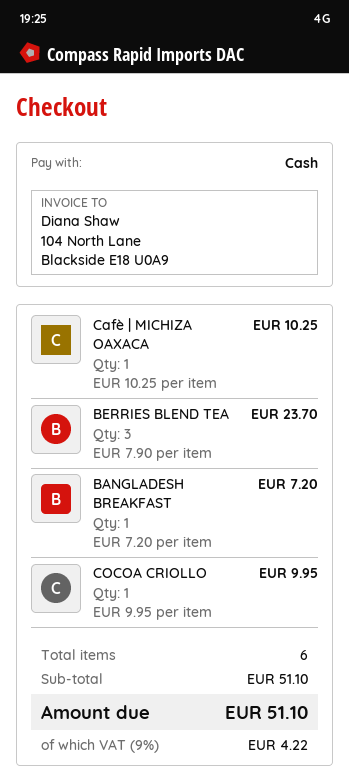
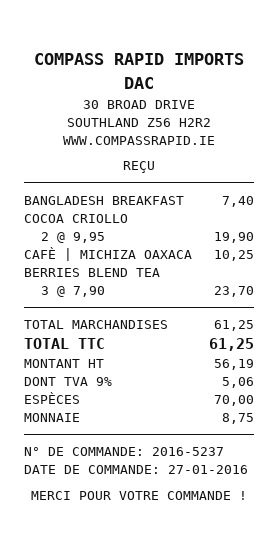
BANGLADESH BREAKFAST: 1 x 7.20 = 7.20 -> 1 x 7.40 = 7.40
COCOA CRIOLLO: 1 x 9.95 = 9.95 -> 2 x 9.95 = 19.90
subtotal: 51.10 -> 61.25
tax: 9% = 4.22 -> 9% = 5.06
total: 51.10 -> 61.25

